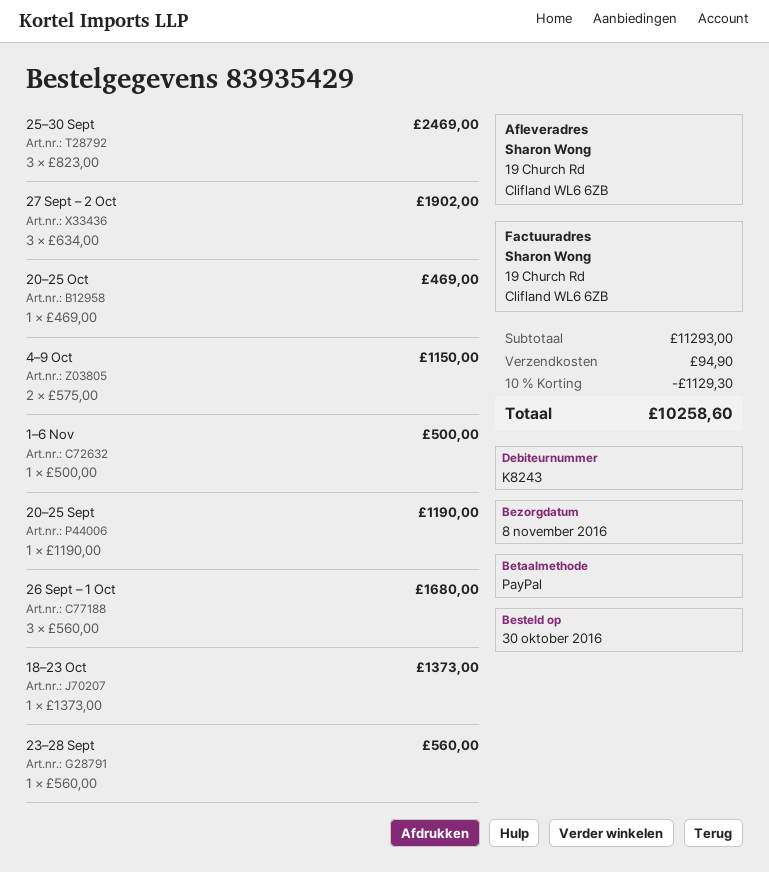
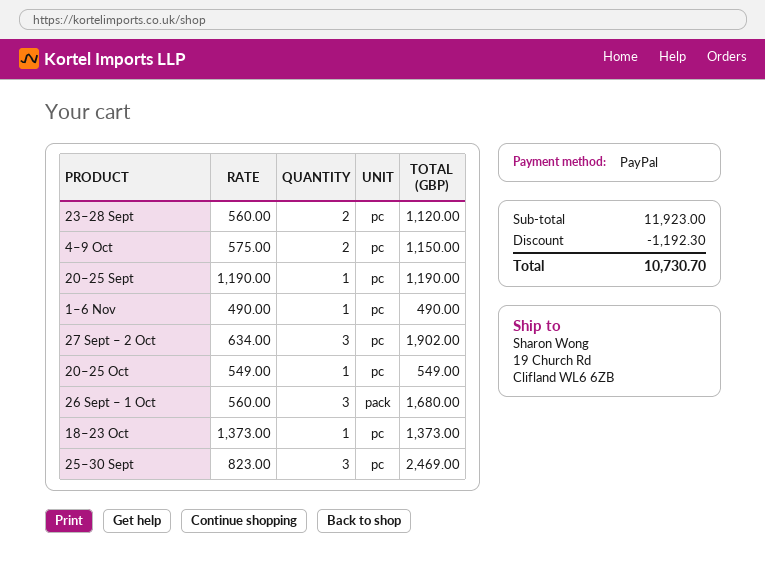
20–25 Oct: 1 x 469.00 = 469.00 -> 1 x 549.00 = 549.00
1–6 Nov: 1 x 500.00 = 500.00 -> 1 x 490.00 = 490.00
23–28 Sept: 1 x 560.00 = 560.00 -> 2 x 560.00 = 1120.00
subtotal: 11293.00 -> 11923.00
discount: 1129.30 -> 1192.30
shipping: 94.90 -> none
total: 10258.60 -> 10730.70

